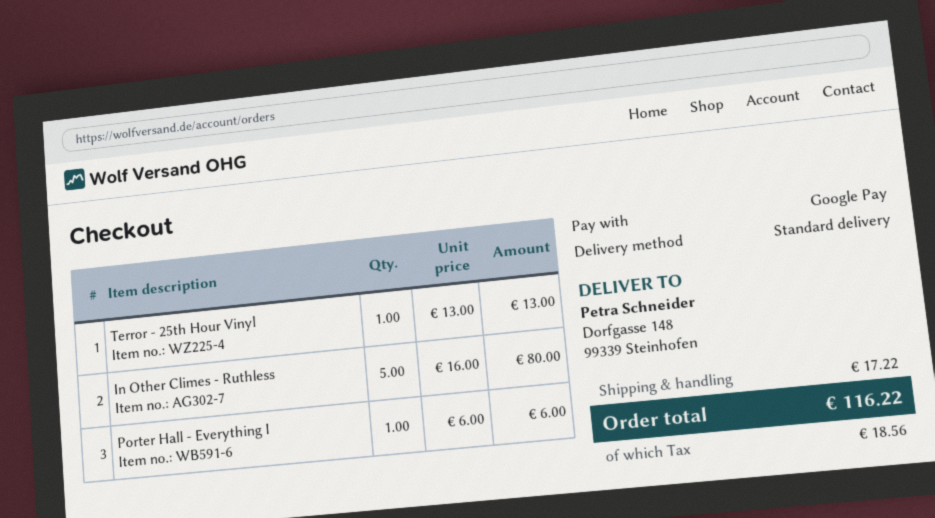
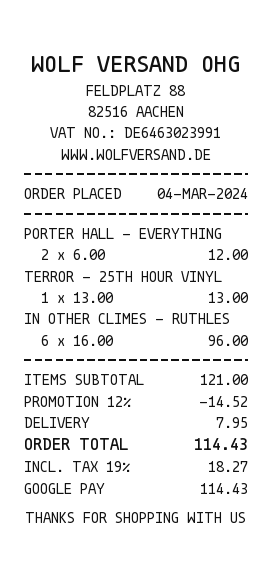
In Other Climes - Ruthless: 5 x 16.00 = 80.00 -> 6 x 16.00 = 96.00
Porter Hall - Everything I: 1 x 6.00 = 6.00 -> 2 x 6.00 = 12.00
discount: none -> 12% = 14.52
shipping: 17.22 -> 7.95
tax: 18.56 -> 18.27
total: 116.22 -> 114.43

